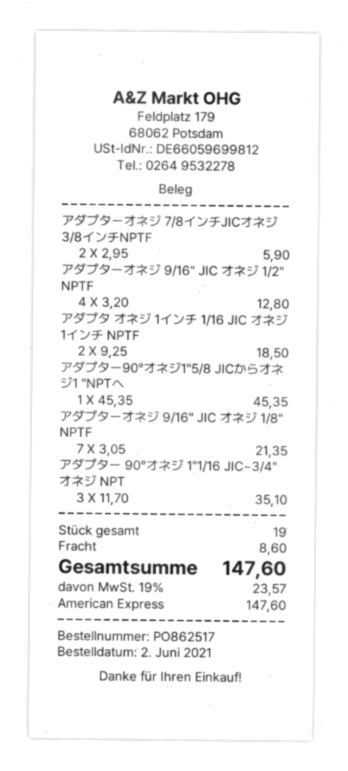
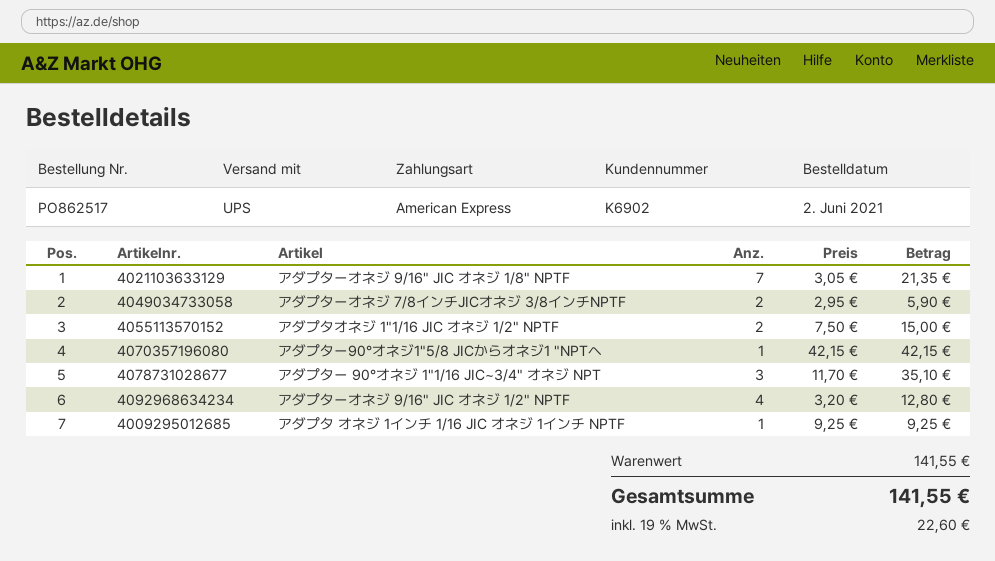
アダプタ オネジ 1インチ 1/16 JIC オネジ 1インチ NPTF: 2 x 9.25 = 18.50 -> 1 x 9.25 = 9.25
アダプター90°オネジ1"5/8 JICからオネジ1 "NPTへ: 1 x 45.35 = 45.35 -> 1 x 42.15 = 42.15
アダプタオネジ 1"1/16 JIC オネジ 1/2" NPTF: none -> 2 x 7.50 = 15.00
shipping: 8.60 -> none
tax: 19% = 23.57 -> 19% = 22.60
total: 147.60 -> 141.55

